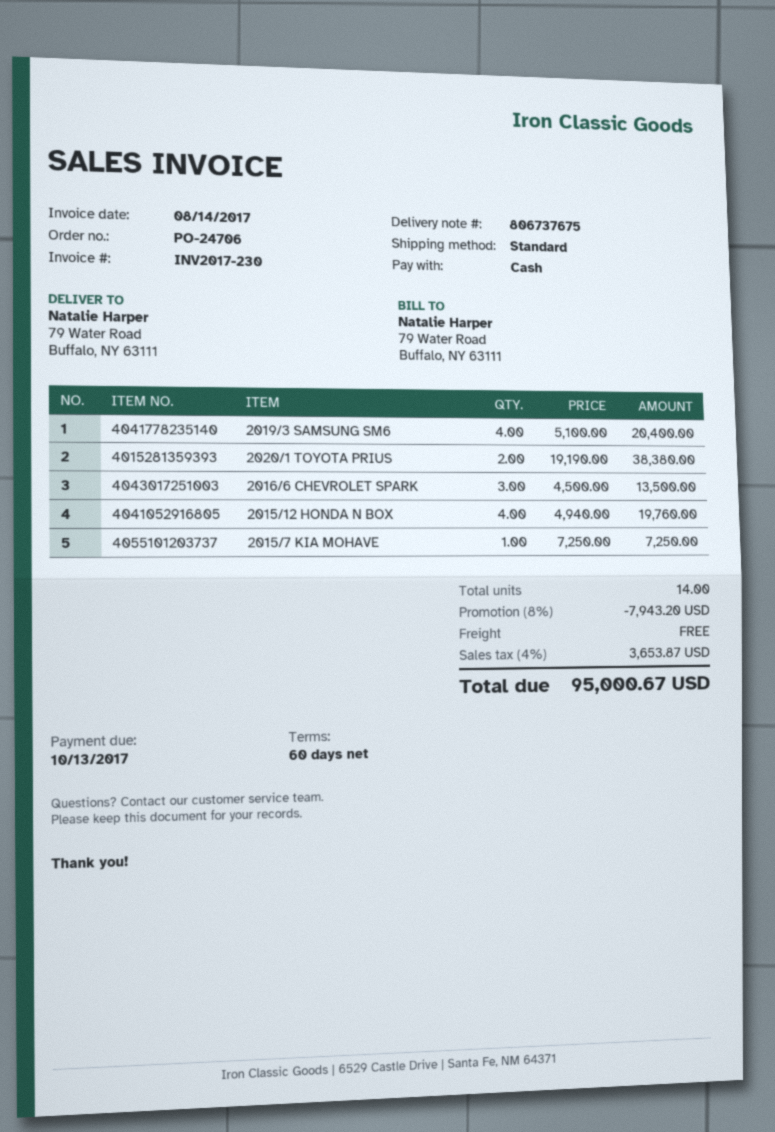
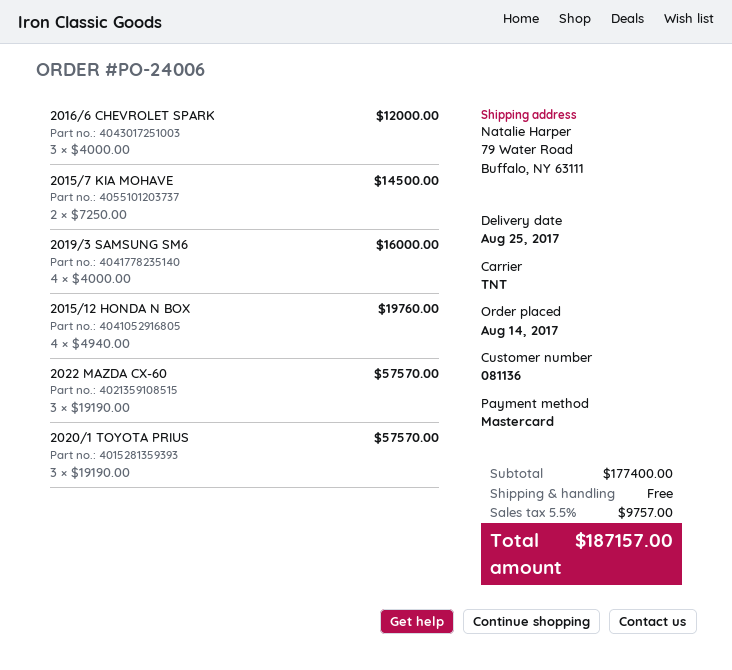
order number: PO-24706 -> PO-24006
payment method: cash -> Mastercard
shipping method: standard -> TNT
2019/3 SAMSUNG SM6: 4 x 5100.00 = 20400.00 -> 4 x 4000.00 = 16000.00
2020/1 TOYOTA PRIUS: 2 x 19190.00 = 38380.00 -> 3 x 19190.00 = 57570.00
2016/6 CHEVROLET SPARK: 3 x 4500.00 = 13500.00 -> 3 x 4000.00 = 12000.00
2015/7 KIA MOHAVE: 1 x 7250.00 = 7250.00 -> 2 x 7250.00 = 14500.00
2022 MAZDA CX-60: none -> 3 x 19190.00 = 57570.00
discount: 8% = 7943.20 -> none
tax: 4% = 3653.87 -> 5.5% = 9757.00
total: 95000.67 -> 187157.00

